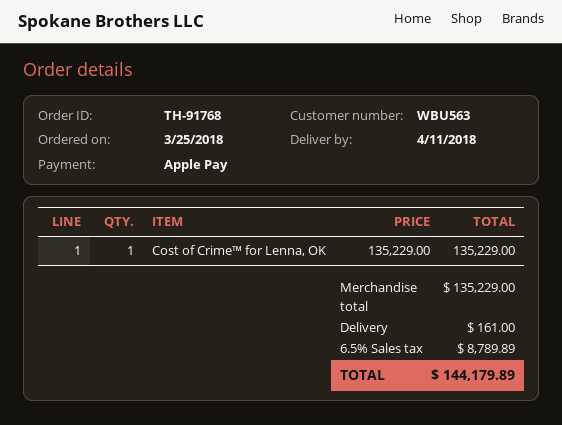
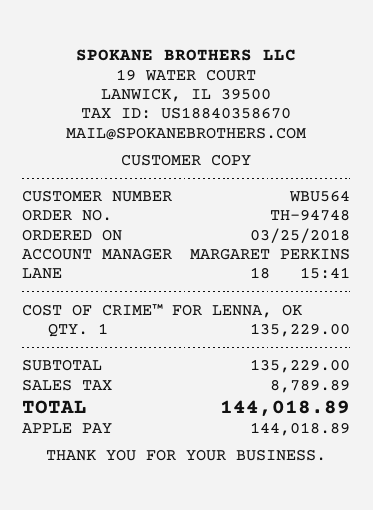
order number: TH-91768 -> TH-94748
customer number: WBU563 -> WBU564
shipping: 161.00 -> none
total: 144179.89 -> 144018.89

